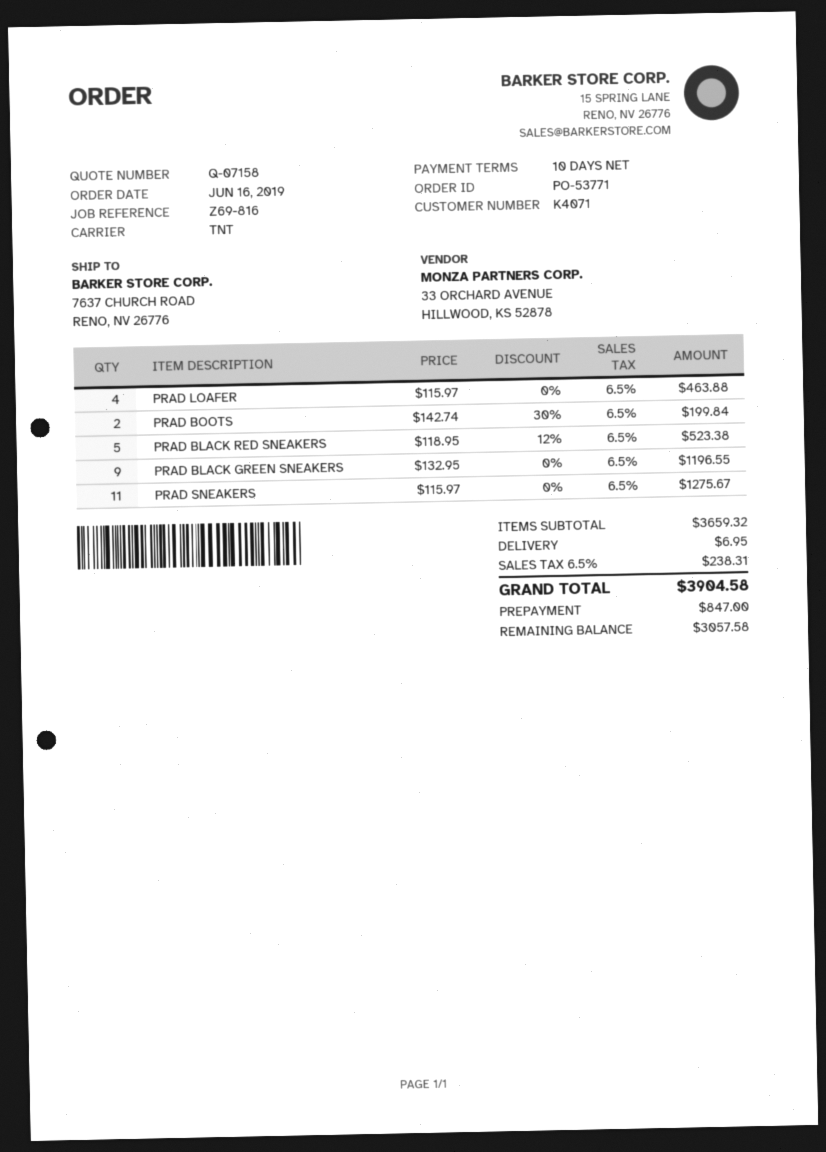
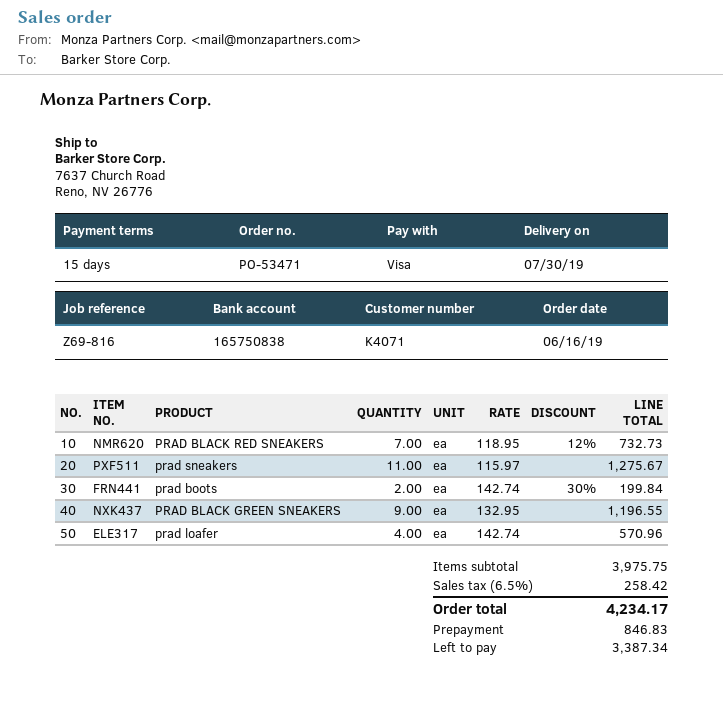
order number: PO-53771 -> PO-53471
payment terms: 10 days -> 15 days
PRAD LOAFER: 4 x 115.97 = 463.88 -> 4 x 142.74 = 570.96
PRAD BLACK RED SNEAKERS: 5 x 118.95 - 12% = 523.38 -> 7 x 118.95 - 12% = 732.73
subtotal: 3659.32 -> 3975.75
shipping: 6.95 -> none
tax: 6.5% = 238.31 -> 6.5% = 258.42
total: 3904.58 -> 4234.17
deposit: 847.00 -> 846.83
balance: 3057.58 -> 3387.34

